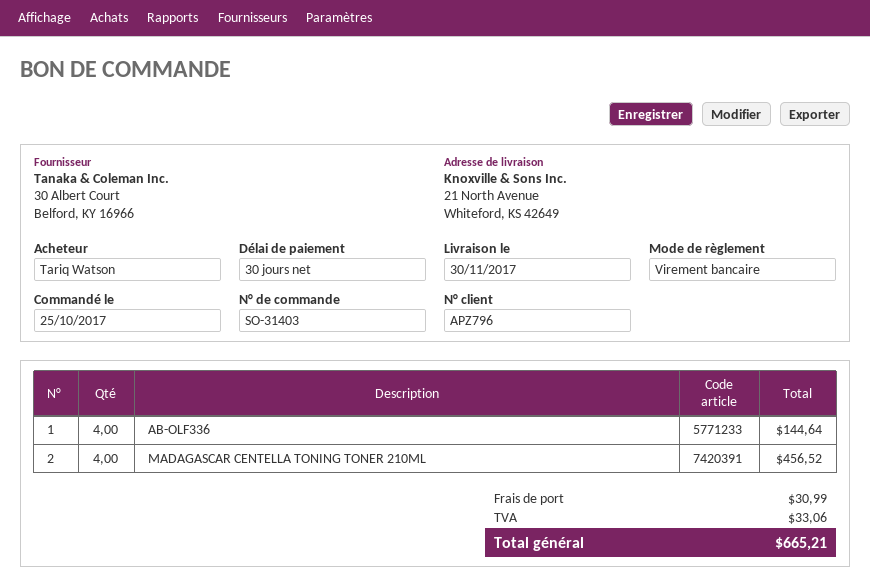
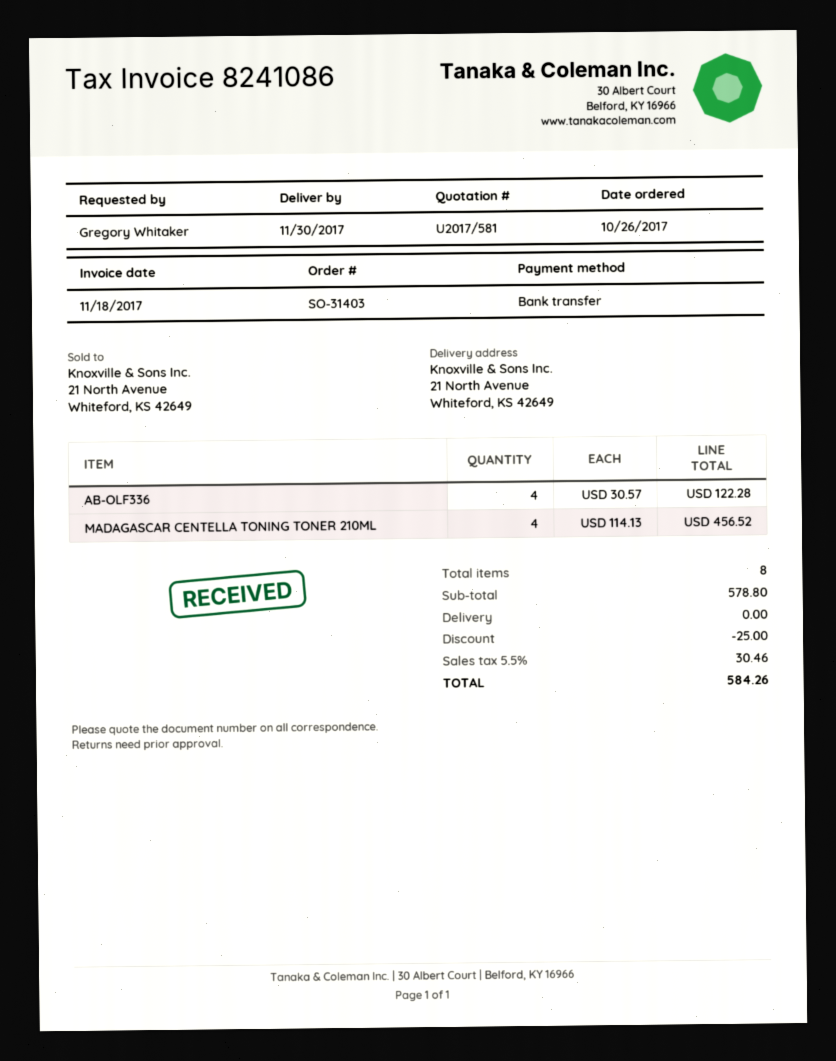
order date: 2017-10-25 -> 2017-10-26
ordered by: Tariq Watson -> Gregory Whitaker
AB-OLF336: 4 for 144.64 -> 4 for 122.28
discount: none -> 25.00
shipping: 30.99 -> 0.00
tax: 33.06 -> 30.46
total: 665.21 -> 584.26

